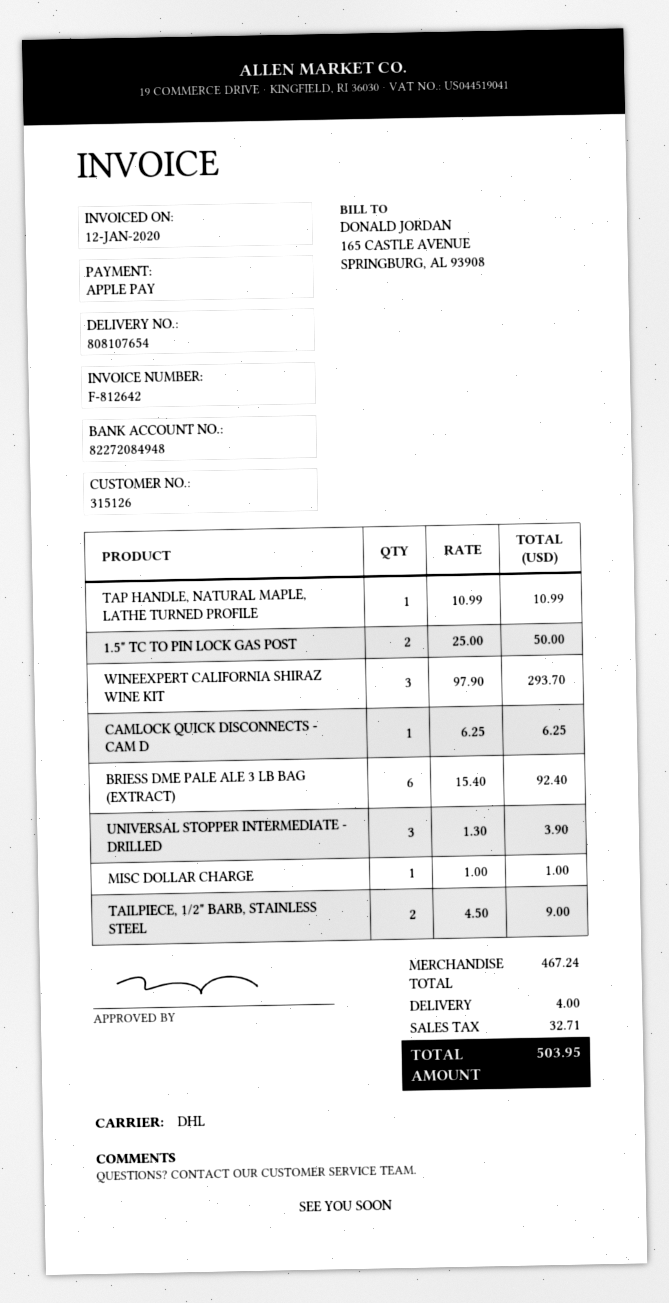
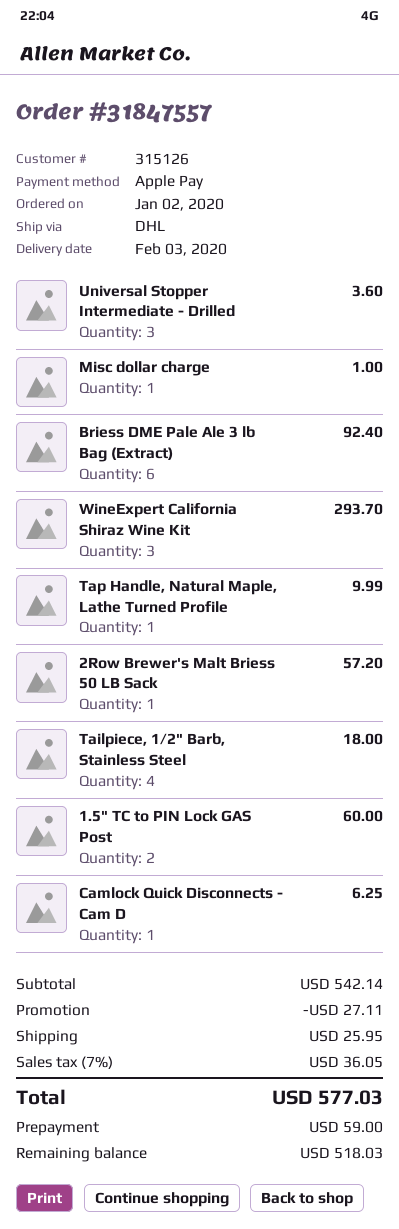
TAP HANDLE, NATURAL MAPLE, LATHE TURNED PROFILE: 1 for 10.99 -> 1 for 9.99
1.5" TC TO PIN LOCK GAS POST: 2 for 50.00 -> 2 for 60.00
UNIVERSAL STOPPER INTERMEDIATE - DRILLED: 3 for 3.90 -> 3 for 3.60
TAILPIECE, 1/2" BARB, STAINLESS STEEL: 2 for 9.00 -> 4 for 18.00
2Row Brewer's Malt Briess 50 LB Sack: none -> 1 for 57.20
subtotal: 467.24 -> 542.14
discount: none -> 27.11
shipping: 4.00 -> 25.95
tax: 32.71 -> 36.05
total: 503.95 -> 577.03

